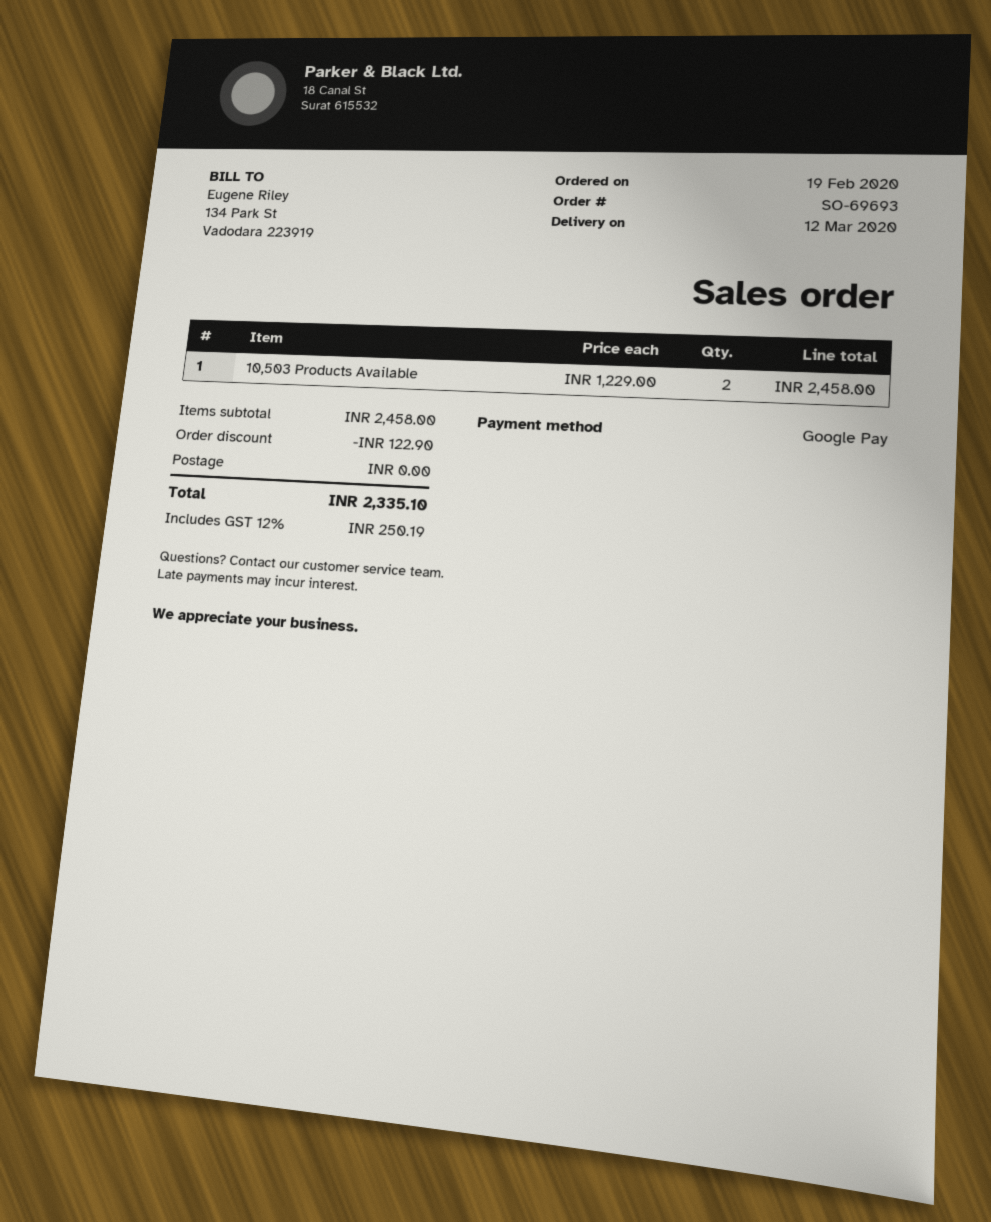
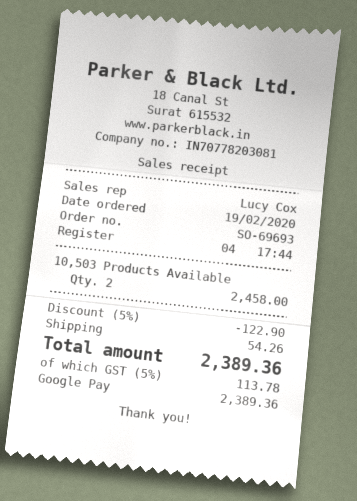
shipping: 0.00 -> 54.26
tax: 12% = 250.19 -> 5% = 113.78
total: 2335.10 -> 2389.36

